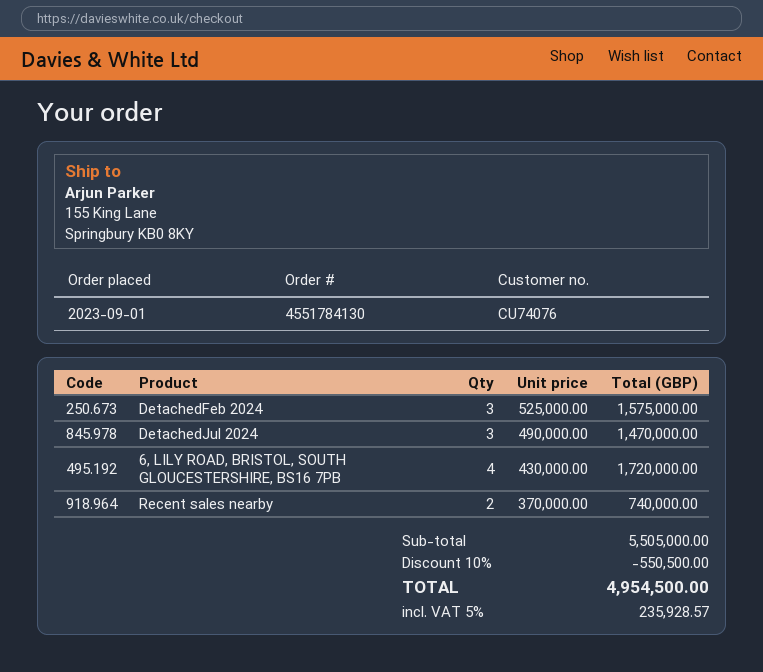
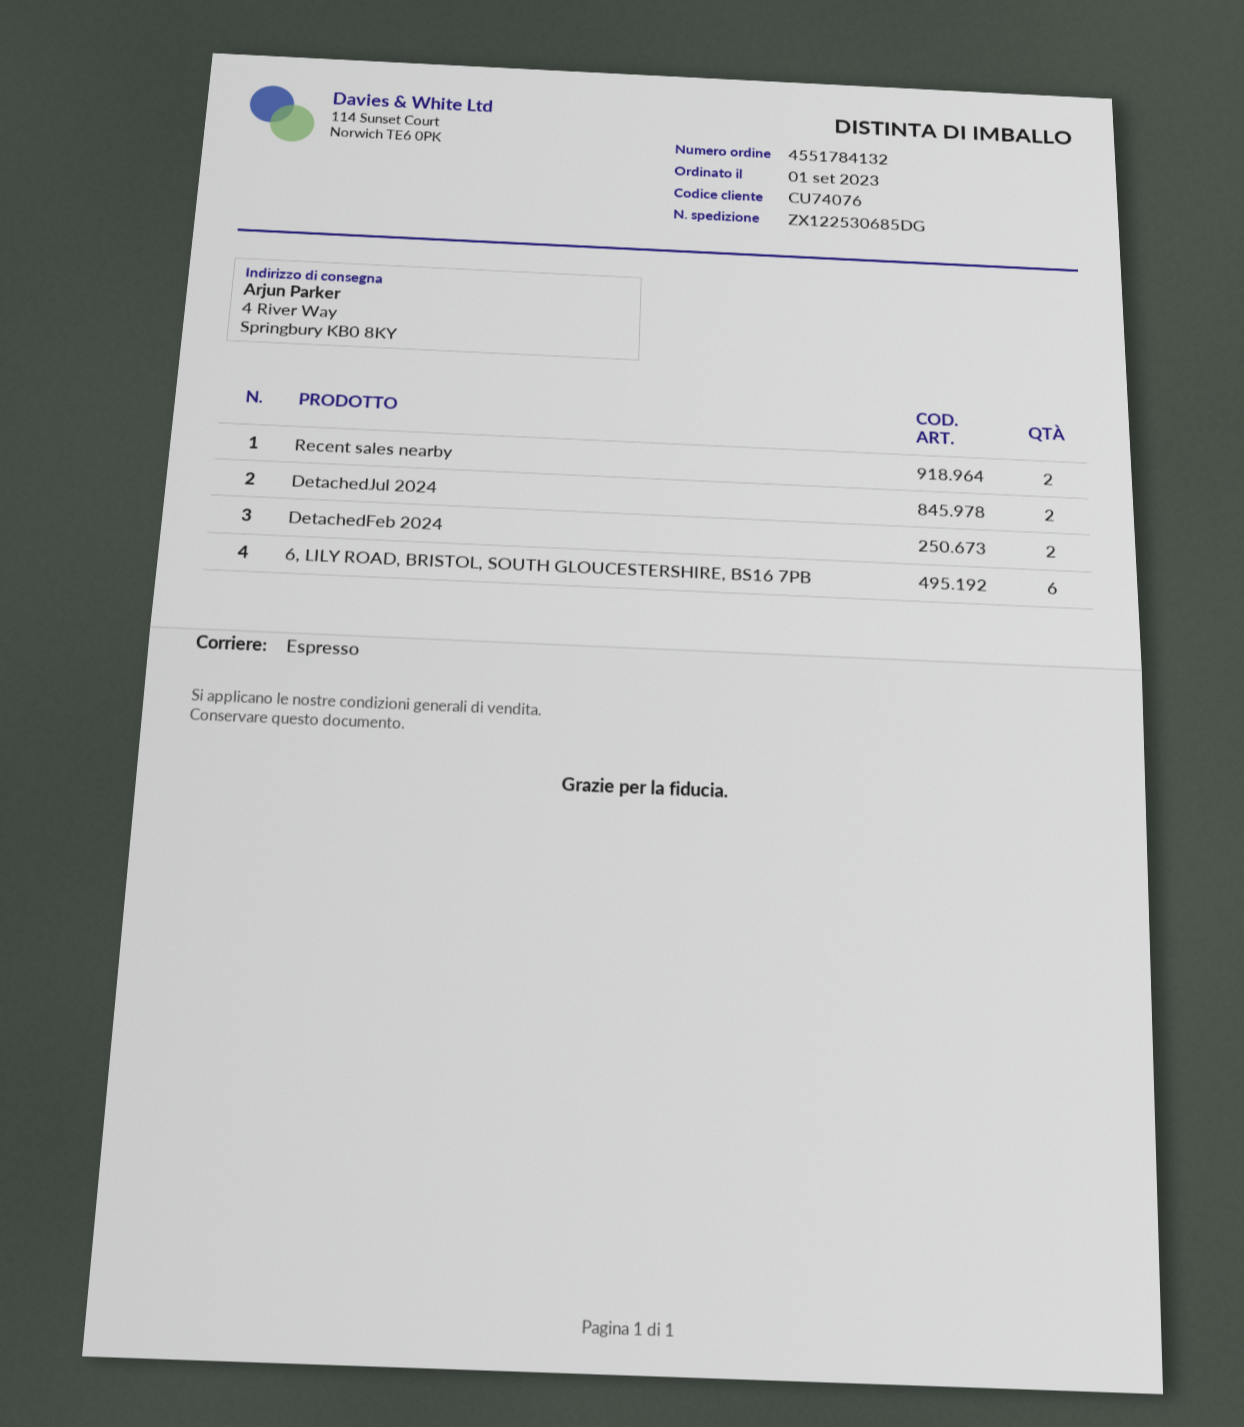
order number: 4551784130 -> 4551784132
ship to: 155 King Lane, Springbury KB0 8KY -> 4 River Way, Springbury KB0 8KY
DetachedFeb 2024: 3 -> 2
DetachedJul 2024: 3 -> 2
6, LILY ROAD, BRISTOL, SOUTH GLOUCESTERSHIRE, BS16 7PB: 4 -> 6

